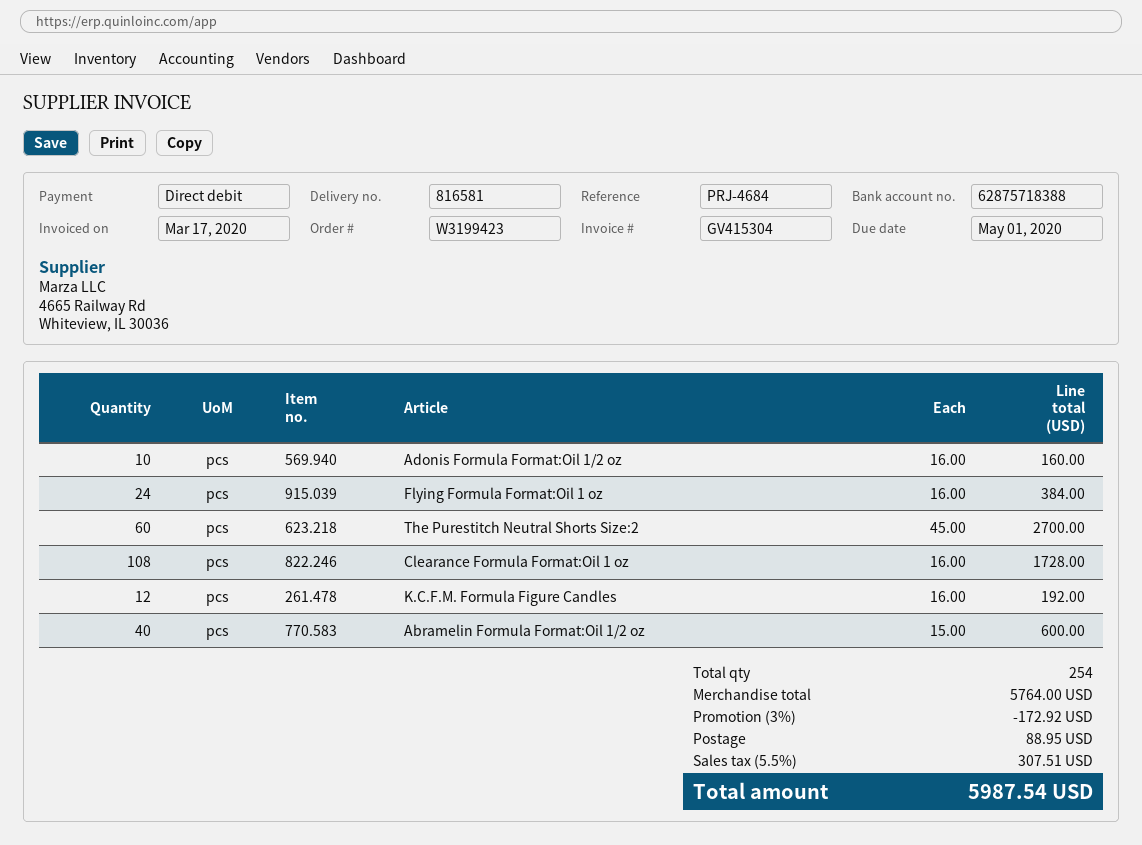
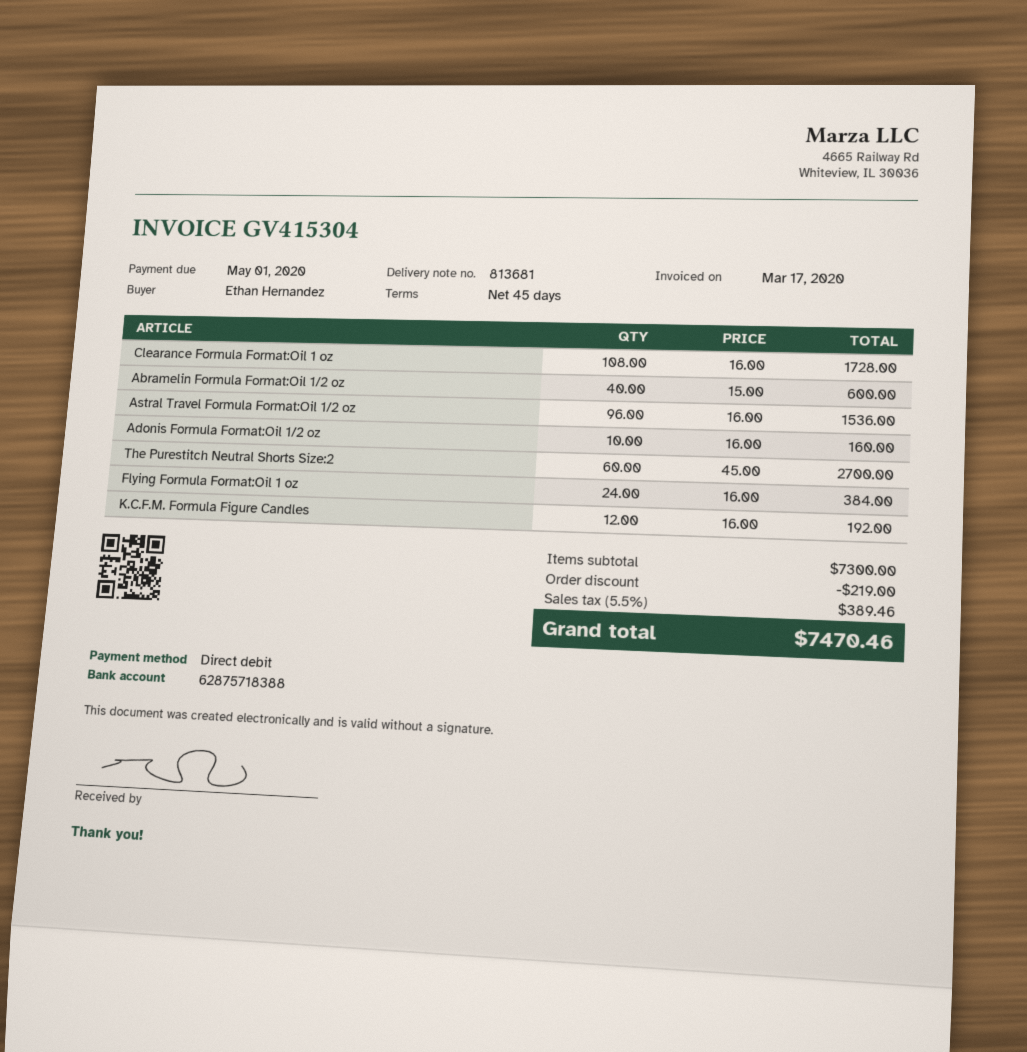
delivery note number: 816581 -> 813681
Astral Travel Formula Format:Oil 1/2 oz: none -> 96 x 16.00 = 1536.00
subtotal: 5764.00 -> 7300.00
discount: 172.92 -> 219.00
shipping: 88.95 -> none
tax: 5.5% = 307.51 -> 5.5% = 389.46
total: 5987.54 -> 7470.46

